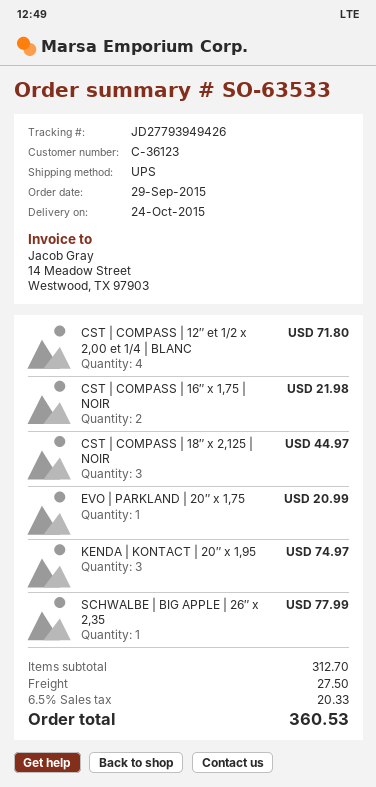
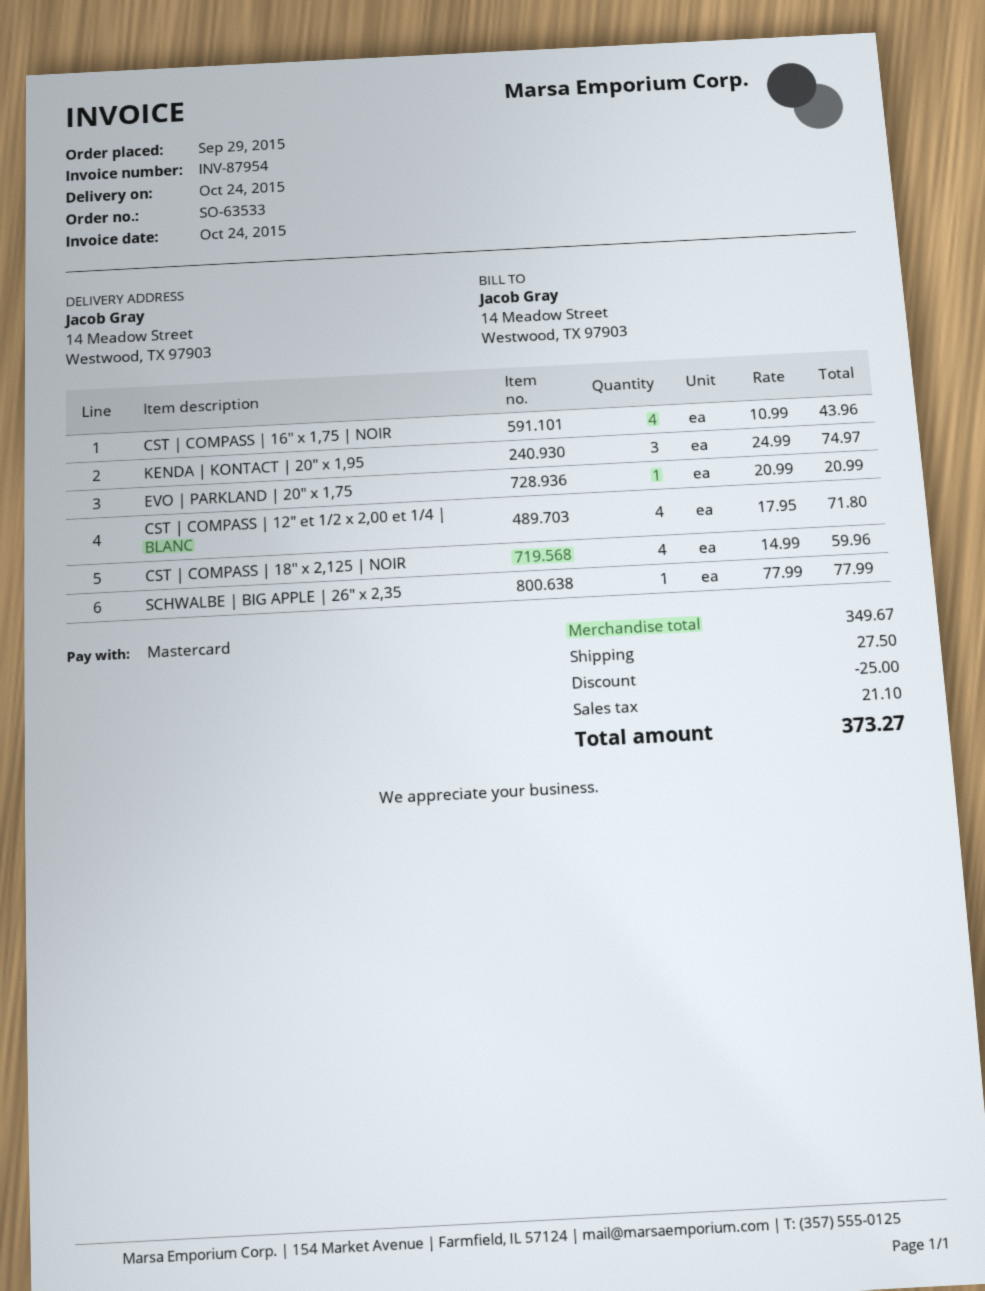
CST | COMPASS | 16″ x 1,75 | NOIR: 2 for 21.98 -> 4 for 43.96
CST | COMPASS | 18″ x 2,125 | NOIR: 3 for 44.97 -> 4 for 59.96
subtotal: 312.70 -> 349.67
discount: none -> 25.00
tax: 20.33 -> 21.10
total: 360.53 -> 373.27

